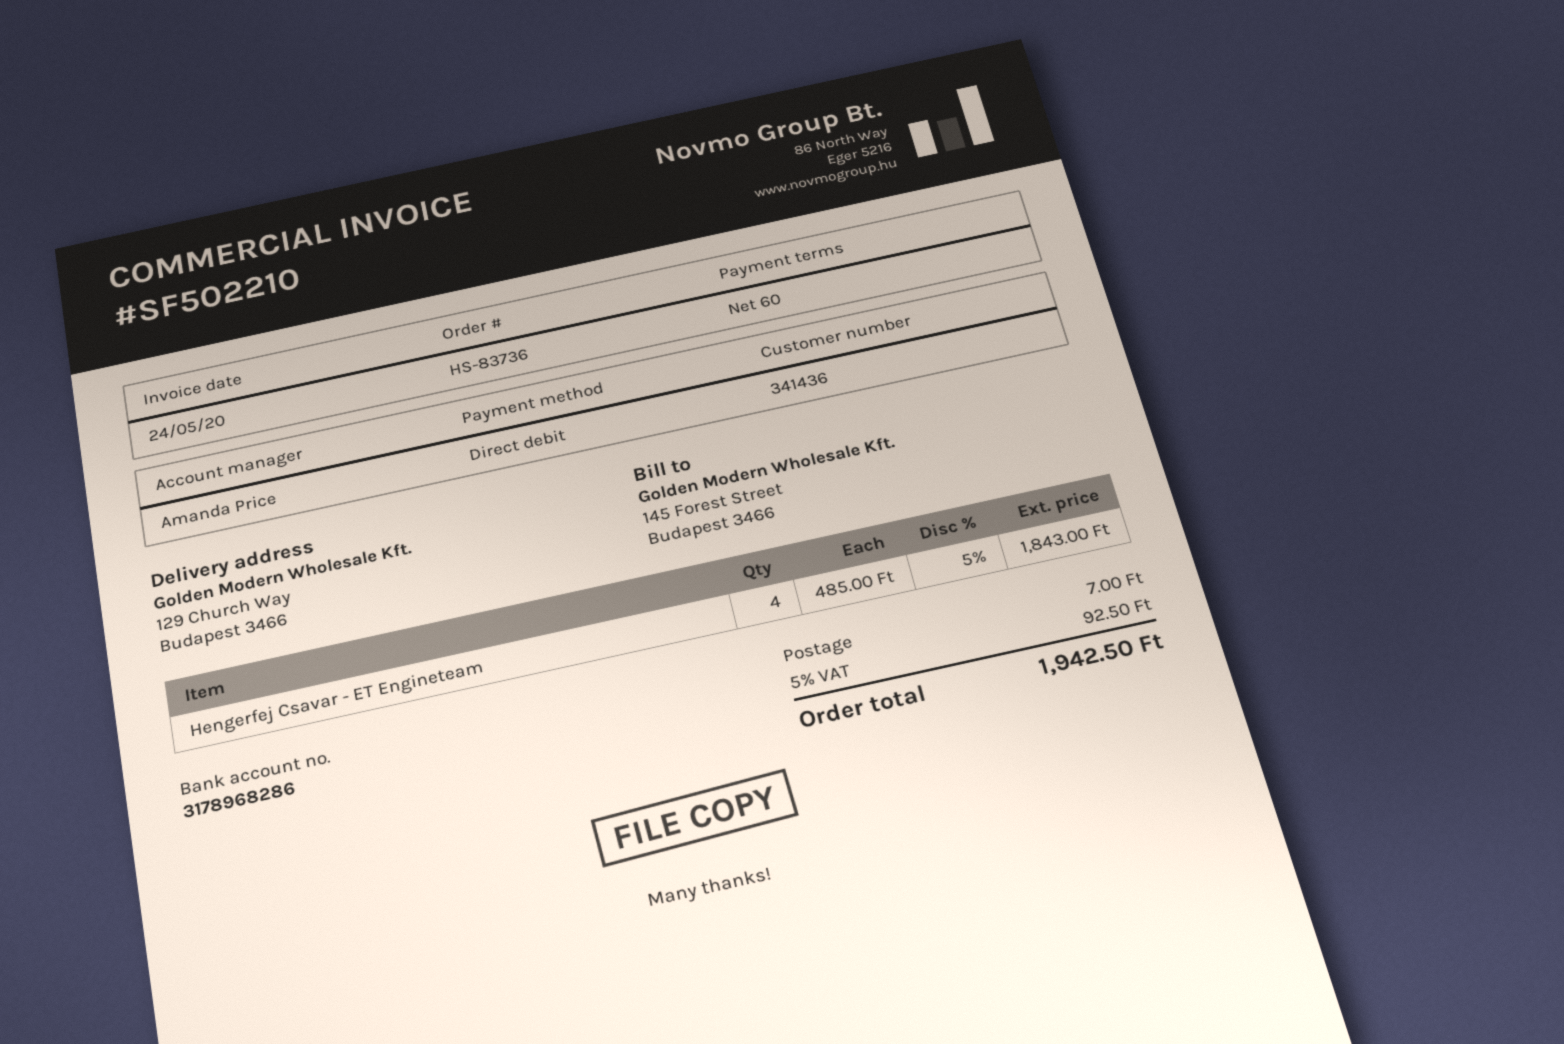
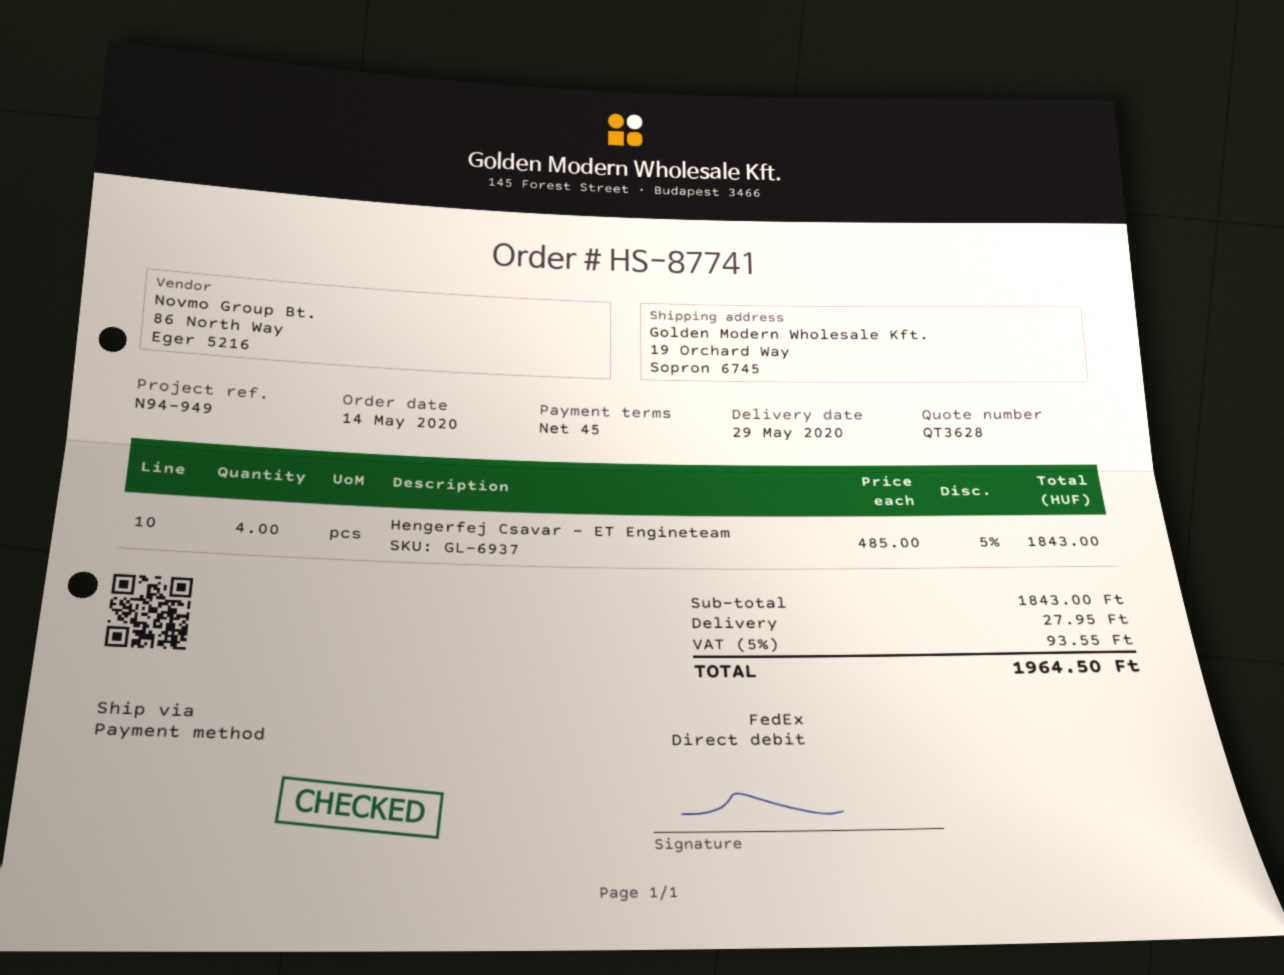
order number: HS-83736 -> HS-87741
payment terms: 60 days -> 45 days
ship to: 129 Church Way, Budapest 3466 -> 19 Orchard Way, Sopron 6745
shipping: 7.00 -> 27.95
tax: 5% = 92.50 -> 5% = 93.55
total: 1942.50 -> 1964.50

